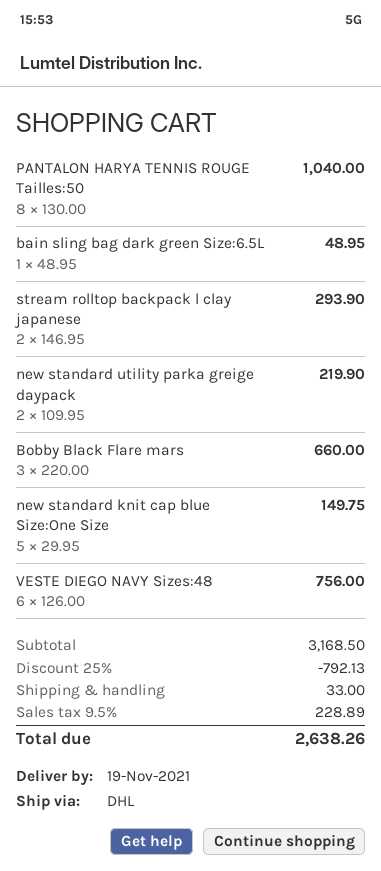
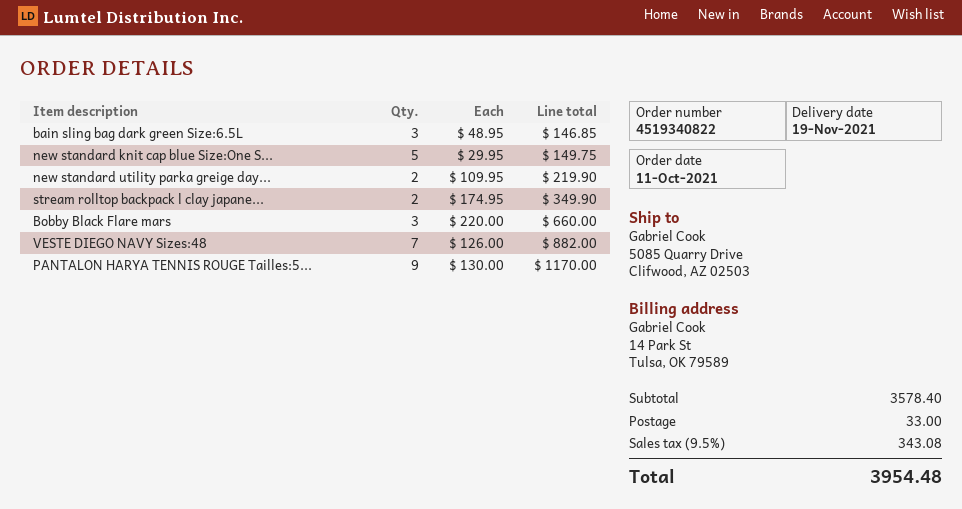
PANTALON HARYA TENNIS ROUGE Tailles:50: 8 x 130.00 = 1040.00 -> 9 x 130.00 = 1170.00
bain sling bag dark green Size:6.5L: 1 x 48.95 = 48.95 -> 3 x 48.95 = 146.85
stream rolltop backpack l clay japanese: 2 x 146.95 = 293.90 -> 2 x 174.95 = 349.90
VESTE DIEGO NAVY Sizes:48: 6 x 126.00 = 756.00 -> 7 x 126.00 = 882.00
subtotal: 3168.50 -> 3578.40
discount: 25% = 792.13 -> none
tax: 9.5% = 228.89 -> 9.5% = 343.08
total: 2638.26 -> 3954.48

